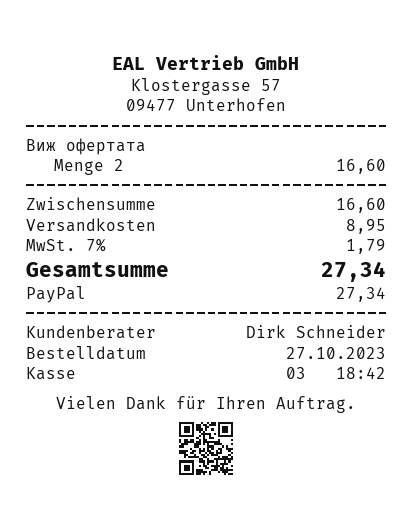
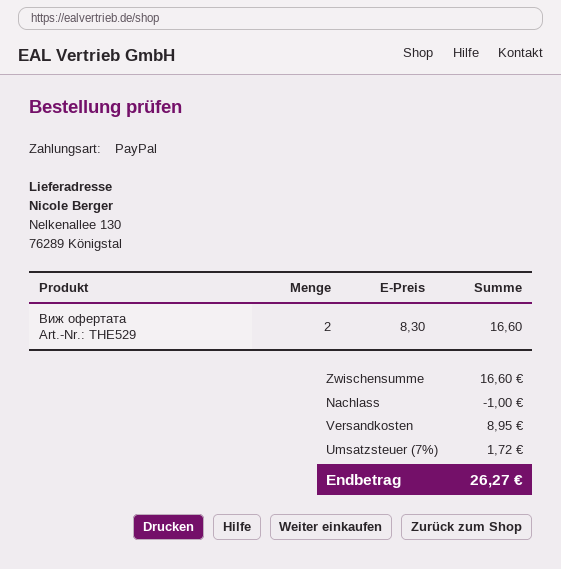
discount: none -> 1.00
tax: 7% = 1.79 -> 7% = 1.72
total: 27.34 -> 26.27

